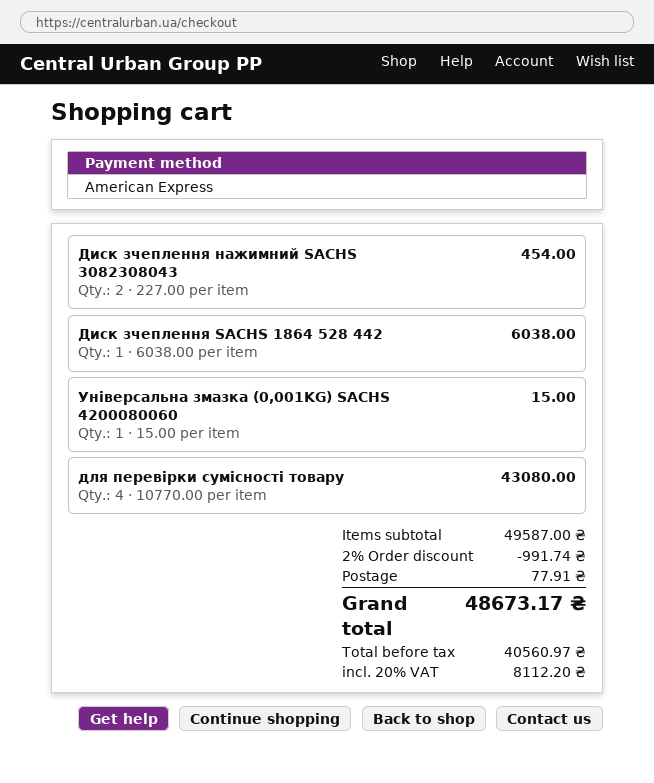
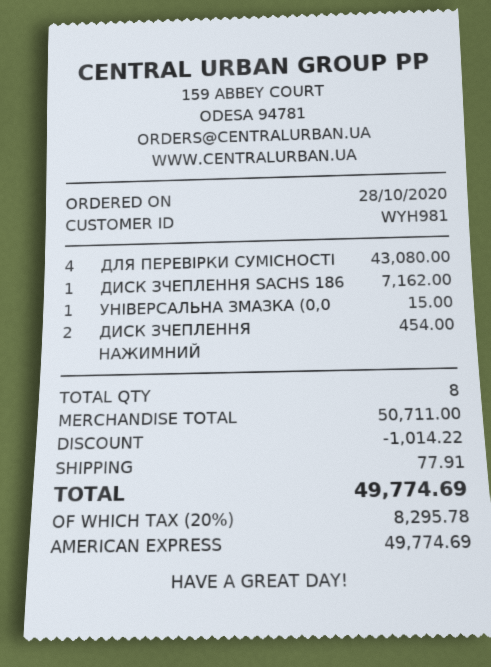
Диск зчеплення SACHS 1864 528 442: 1 for 6038.00 -> 1 for 7162.00
subtotal: 49587.00 -> 50711.00
discount: 991.74 -> 1014.22
tax: 20% = 8112.20 -> 20% = 8295.78
total: 48673.17 -> 49774.69

